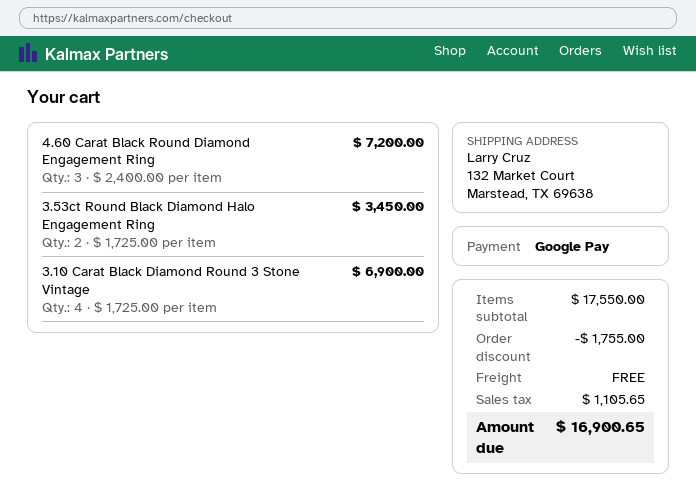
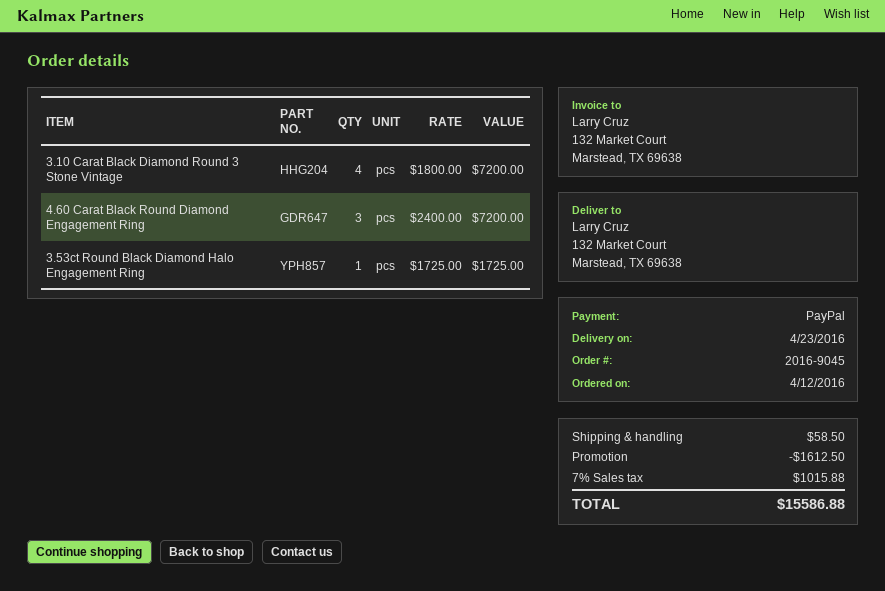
payment method: Google Pay -> PayPal
3.53ct Round Black Diamond Halo Engagement Ring: 2 x 1725.00 = 3450.00 -> 1 x 1725.00 = 1725.00
3.10 Carat Black Diamond Round 3 Stone Vintage: 4 x 1725.00 = 6900.00 -> 4 x 1800.00 = 7200.00
discount: 1755.00 -> 1612.50
shipping: 0.00 -> 58.50
tax: 1105.65 -> 1015.88
total: 16900.65 -> 15586.88

